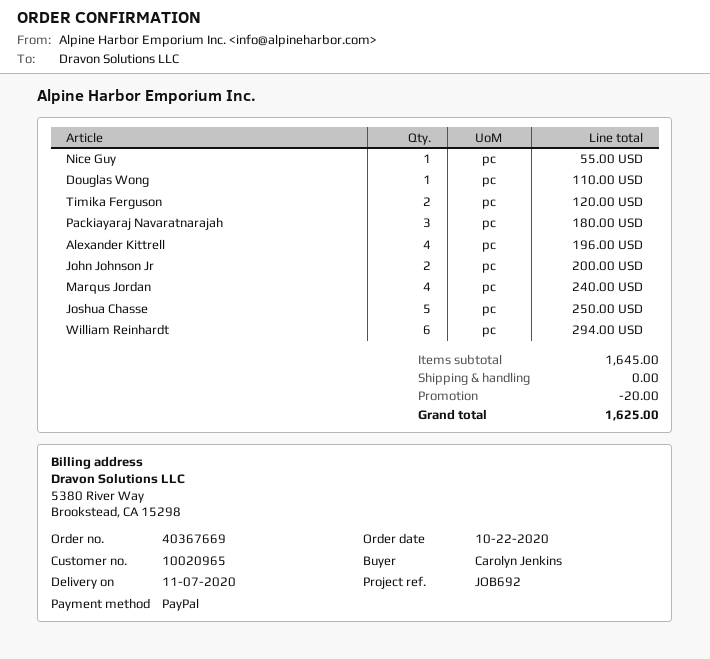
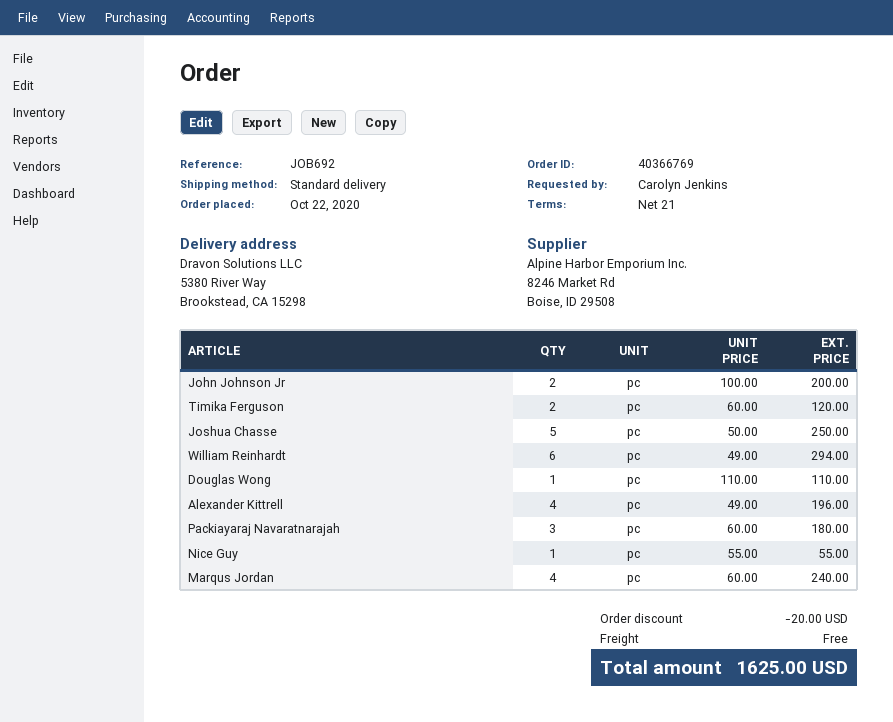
order number: 40367669 -> 40366769

